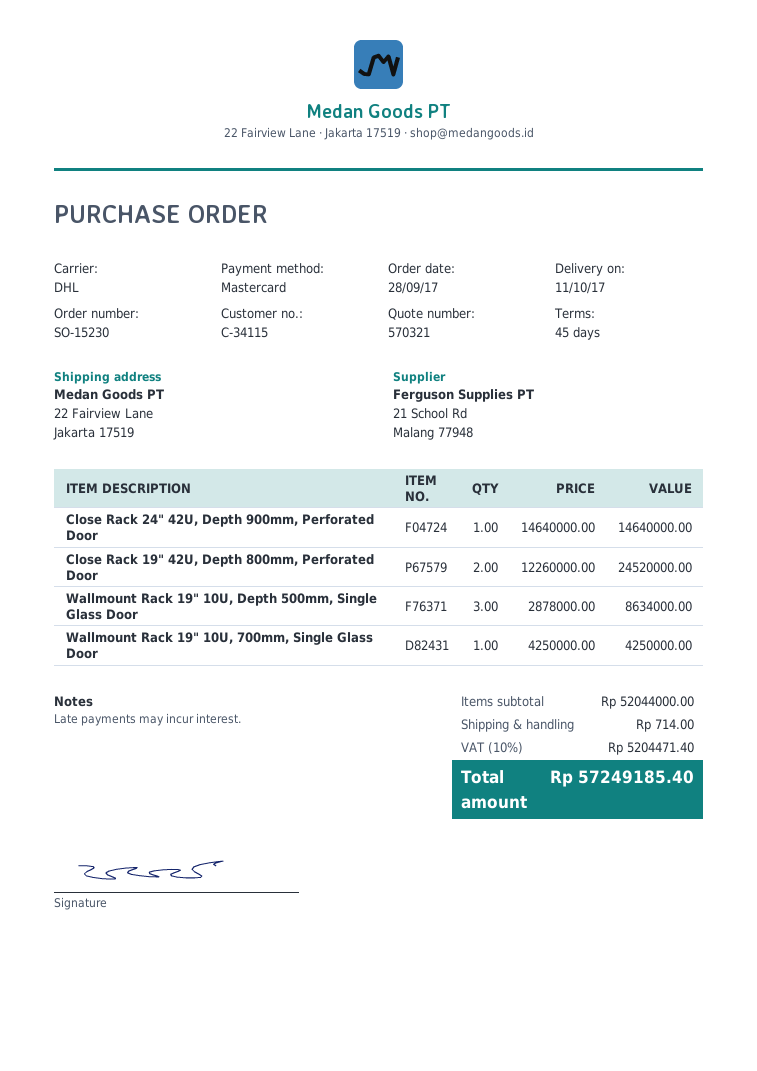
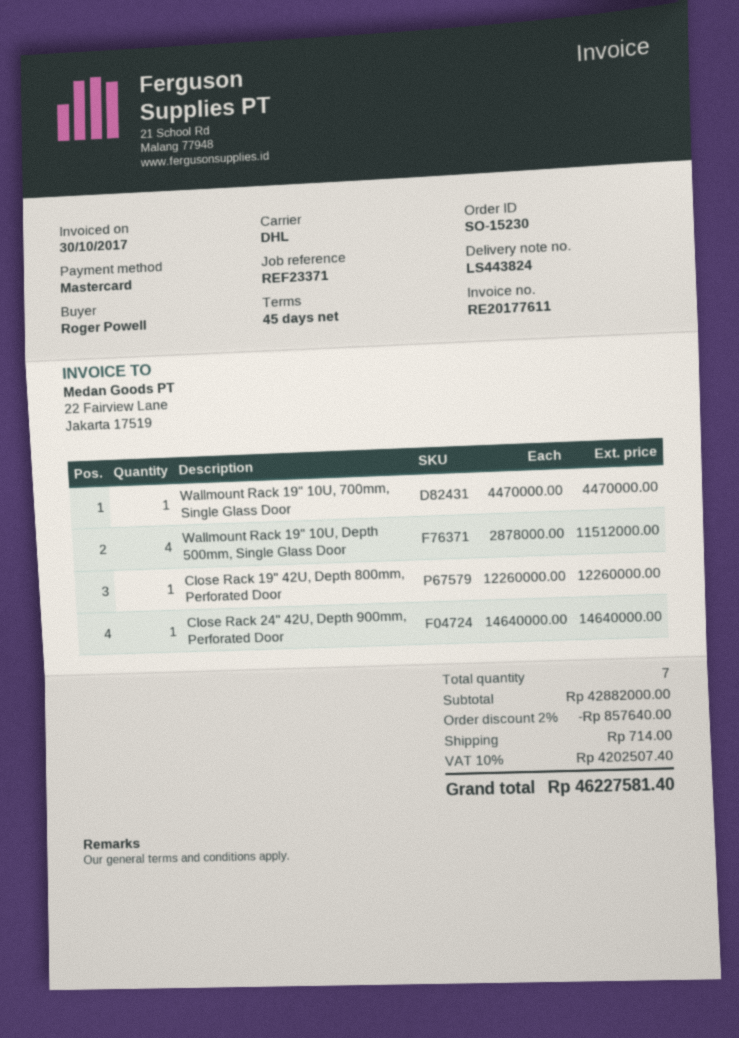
Close Rack 19" 42U, Depth 800mm, Perforated Door: 2 x 12260000.00 = 24520000.00 -> 1 x 12260000.00 = 12260000.00
Wallmount Rack 19" 10U, Depth 500mm, Single Glass Door: 3 x 2878000.00 = 8634000.00 -> 4 x 2878000.00 = 11512000.00
Wallmount Rack 19" 10U, 700mm, Single Glass Door: 1 x 4250000.00 = 4250000.00 -> 1 x 4470000.00 = 4470000.00
subtotal: 52044000.00 -> 42882000.00
discount: none -> 2% = 857640.00
tax: 10% = 5204471.40 -> 10% = 4202507.40
total: 57249185.40 -> 46227581.40

